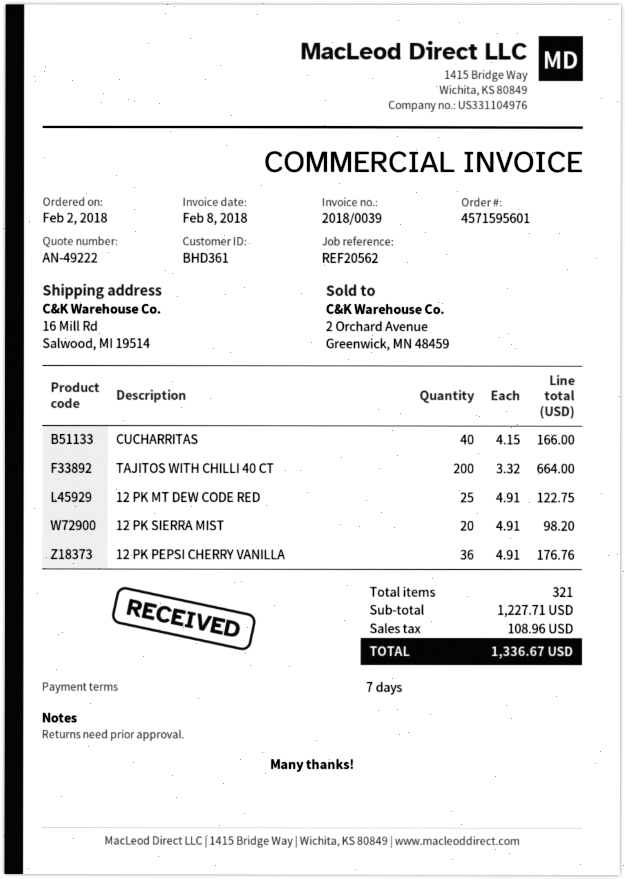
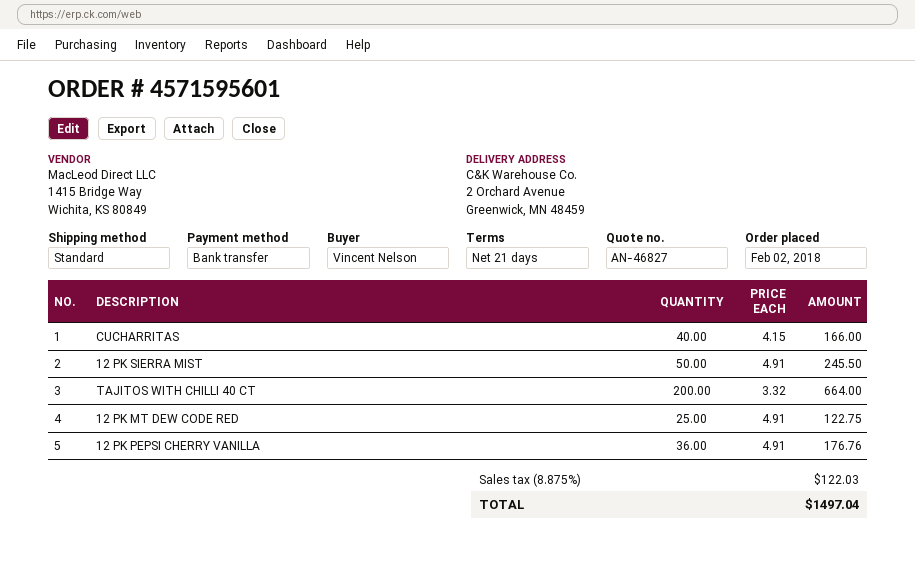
quote number: AN-49222 -> AN-46827
payment terms: 7 days -> 21 days
ship to: 16 Mill Rd, Salwood, MI 19514 -> 2 Orchard Avenue, Greenwick, MN 48459
12 PK SIERRA MIST: 20 x 4.91 = 98.20 -> 50 x 4.91 = 245.50
tax: 108.96 -> 122.03
total: 1336.67 -> 1497.04

